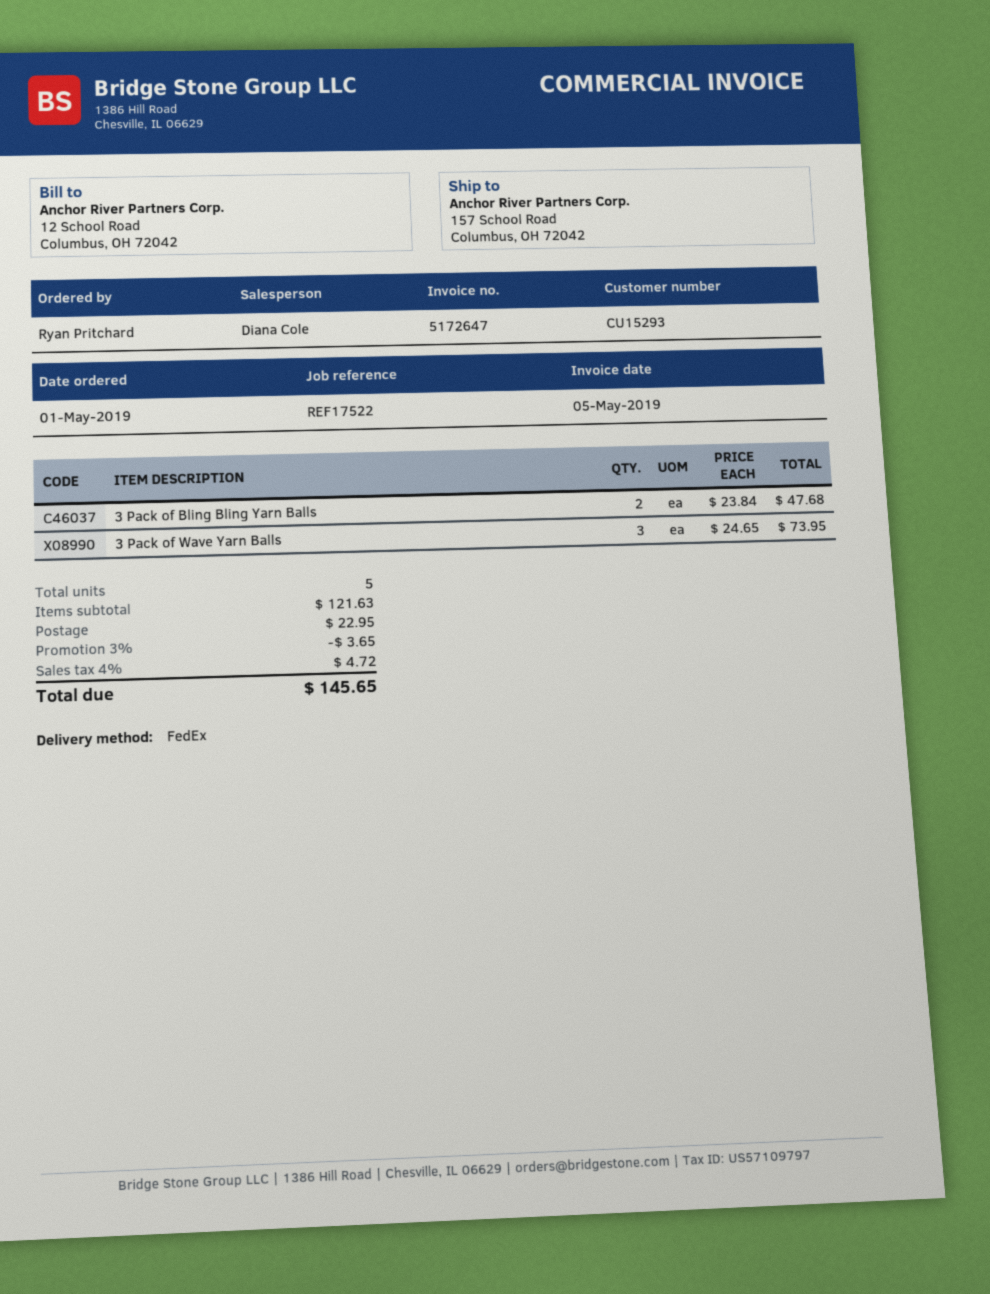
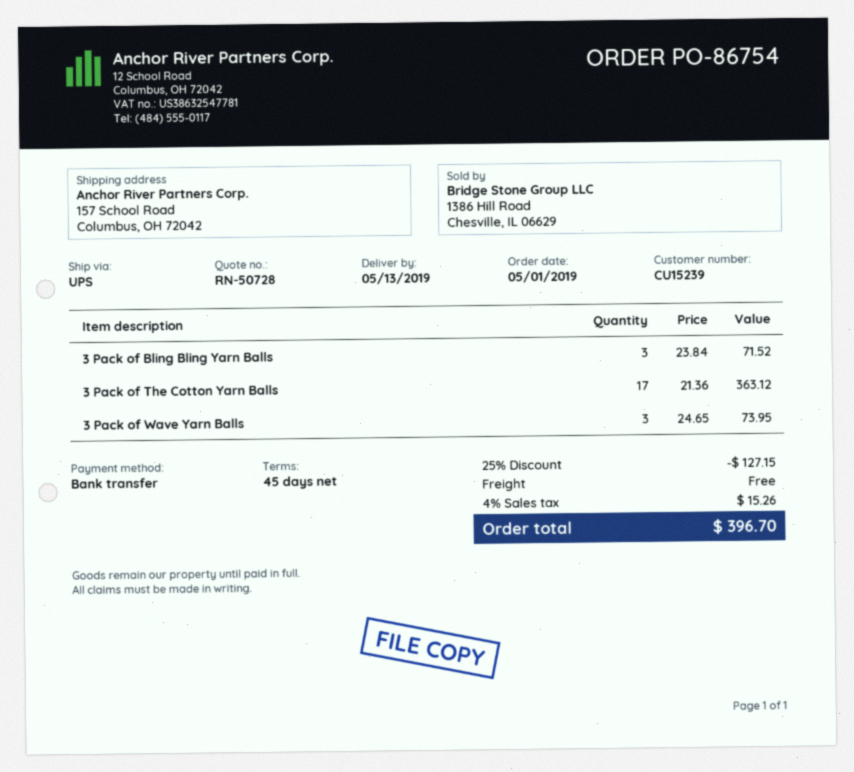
customer number: CU15293 -> CU15239
shipping method: FedEx -> UPS
3 Pack of Bling Bling Yarn Balls: 2 x 23.84 = 47.68 -> 3 x 23.84 = 71.52
3 Pack of The Cotton Yarn Balls: none -> 17 x 21.36 = 363.12
discount: 3% = 3.65 -> 25% = 127.15
shipping: 22.95 -> 0.00
tax: 4% = 4.72 -> 4% = 15.26
total: 145.65 -> 396.70

